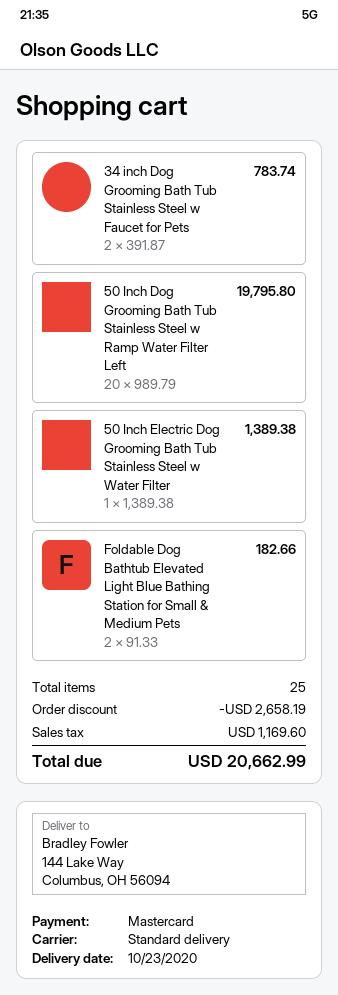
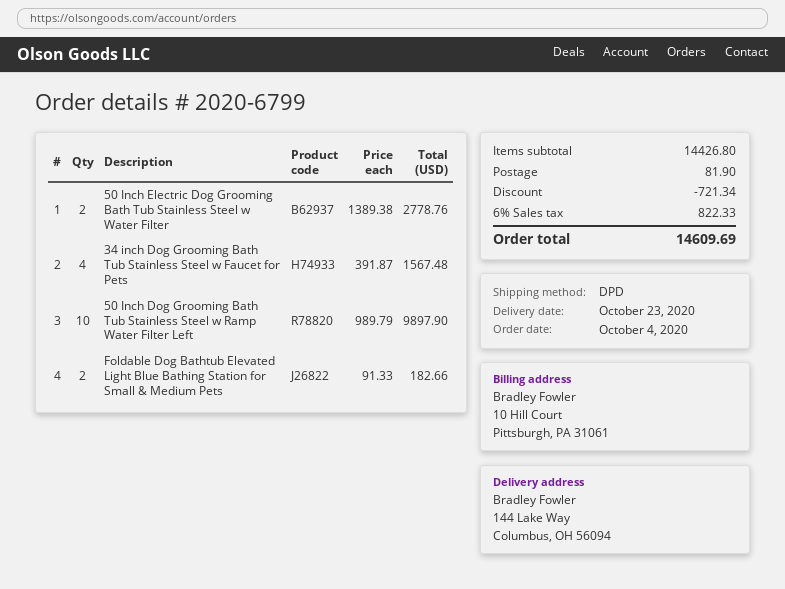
shipping method: standard -> DPD
34 inch Dog Grooming Bath Tub Stainless Steel w Faucet for Pets: 2 x 391.87 = 783.74 -> 4 x 391.87 = 1567.48
50 Inch Dog Grooming Bath Tub Stainless Steel w Ramp Water Filter Left: 20 x 989.79 = 19795.80 -> 10 x 989.79 = 9897.90
50 Inch Electric Dog Grooming Bath Tub Stainless Steel w Water Filter: 1 x 1389.38 = 1389.38 -> 2 x 1389.38 = 2778.76
discount: 2658.19 -> 721.34
shipping: none -> 81.90
tax: 1169.60 -> 822.33
total: 20662.99 -> 14609.69

